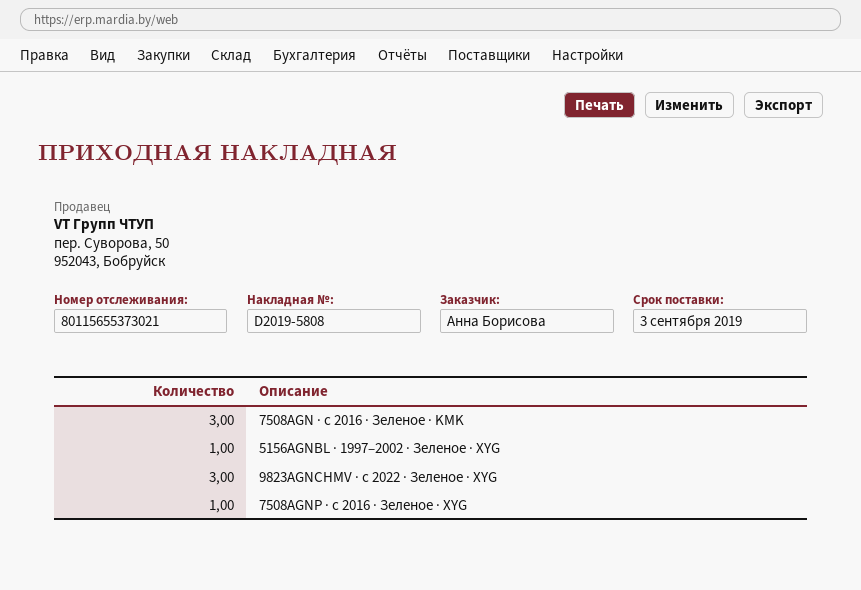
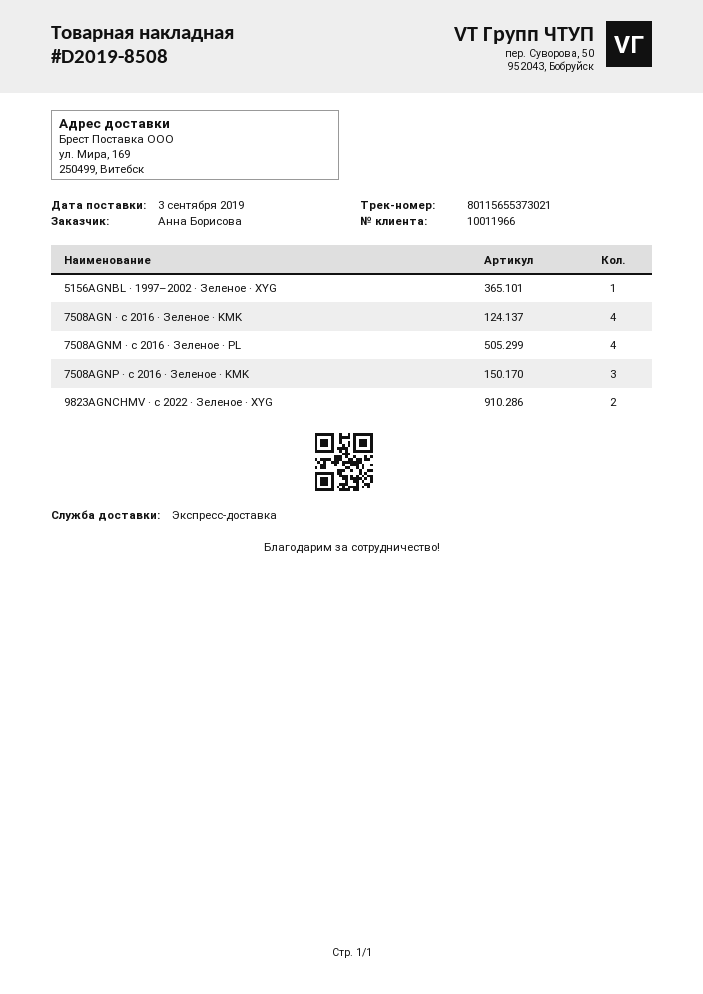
delivery note number: D2019-5808 -> D2019-8508
7508AGN · с 2016 · Зеленое · KMK: 3 -> 4
9823AGNCHMV · с 2022 · Зеленое · XYG: 3 -> 2
7508AGNP · с 2016 · Зеленое · XYG: 1 -> none
7508AGNM · с 2016 · Зеленое · PL: none -> 4
7508AGNP · с 2016 · Зеленое · KMK: none -> 3

